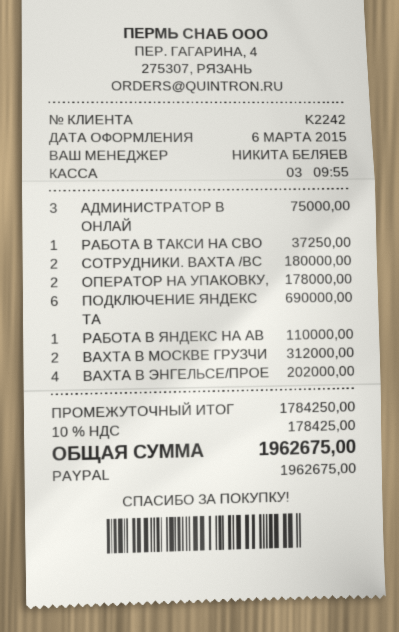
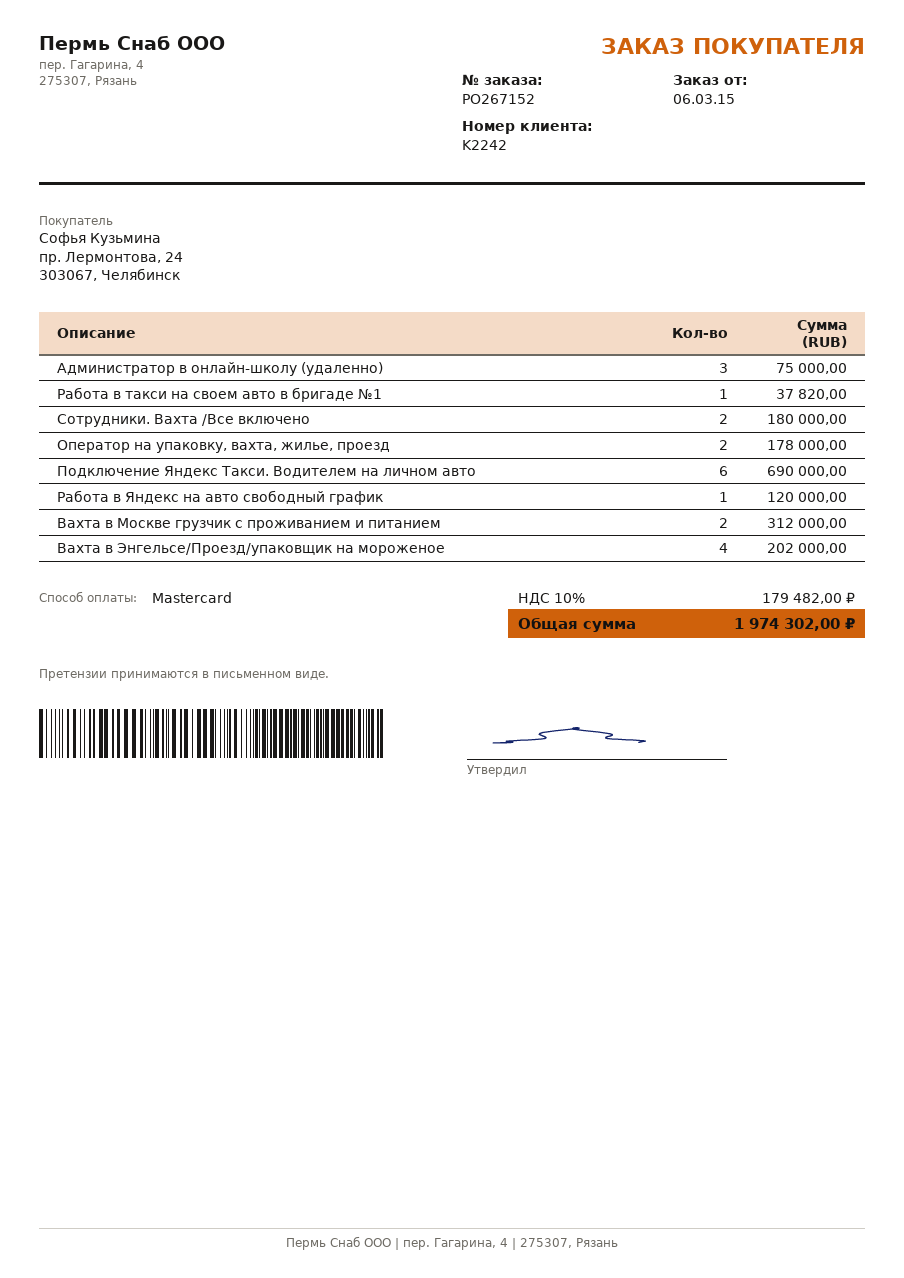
payment method: PayPal -> Mastercard
РАБОТА В ТАКСИ НА СВО: 1 for 37250.00 -> 1 for 37820.00
РАБОТА В ЯНДЕКС НА АВ: 1 for 110000.00 -> 1 for 120000.00
tax: 10% = 178425.00 -> 10% = 179482.00
total: 1962675.00 -> 1974302.00

